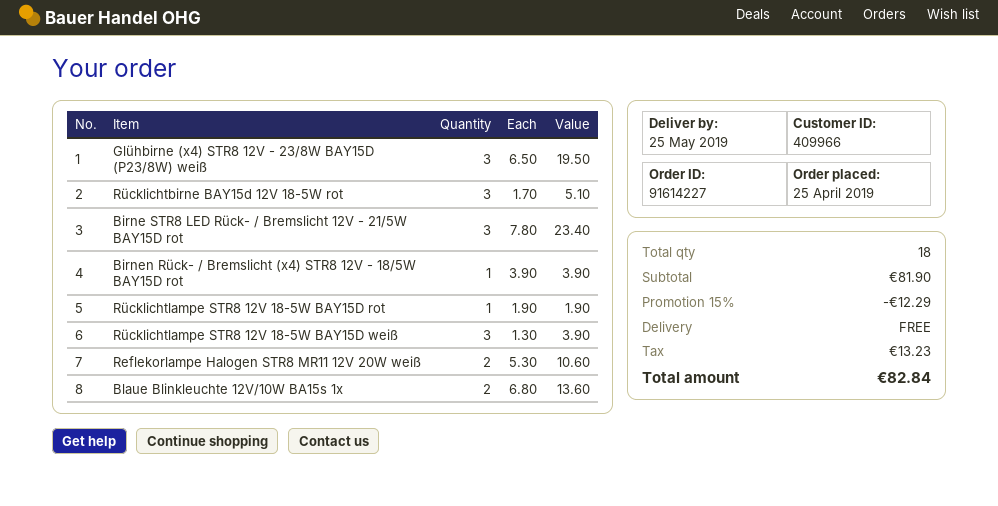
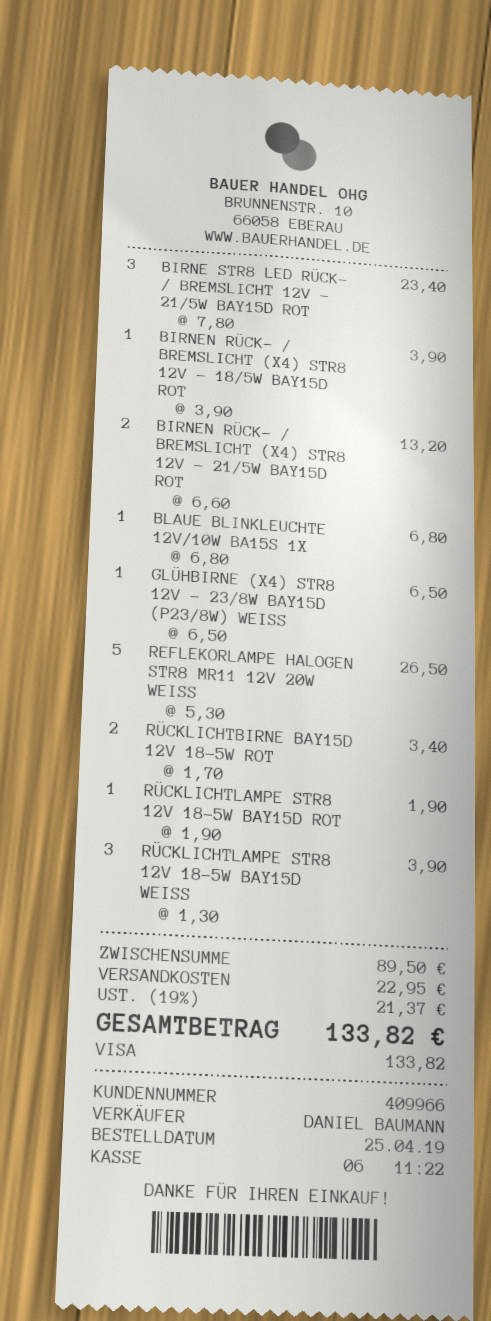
Glühbirne (x4) STR8 12V - 23/8W BAY15D (P23/8W) weiß: 3 x 6.50 = 19.50 -> 1 x 6.50 = 6.50
Rücklichtbirne BAY15d 12V 18-5W rot: 3 x 1.70 = 5.10 -> 2 x 1.70 = 3.40
Reflekorlampe Halogen STR8 MR11 12V 20W weiß: 2 x 5.30 = 10.60 -> 5 x 5.30 = 26.50
Blaue Blinkleuchte 12V/10W BA15s 1x: 2 x 6.80 = 13.60 -> 1 x 6.80 = 6.80
BIRNEN RÜCK- / BREMSLICHT (X4) STR8 12V - 21/5W BAY15D ROT: none -> 2 x 6.60 = 13.20
subtotal: 81.90 -> 89.50
discount: 15% = 12.29 -> none
shipping: 0.00 -> 22.95
tax: 13.23 -> 21.37
total: 82.84 -> 133.82

